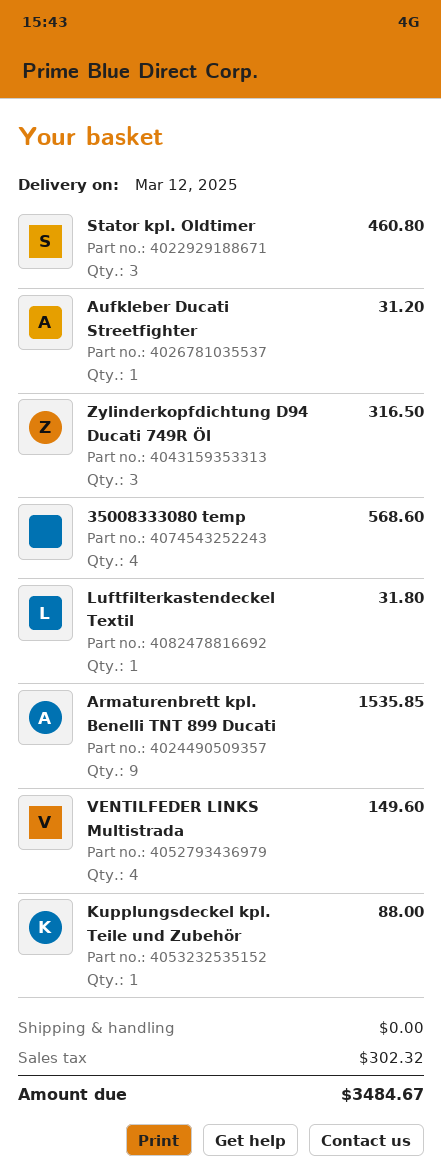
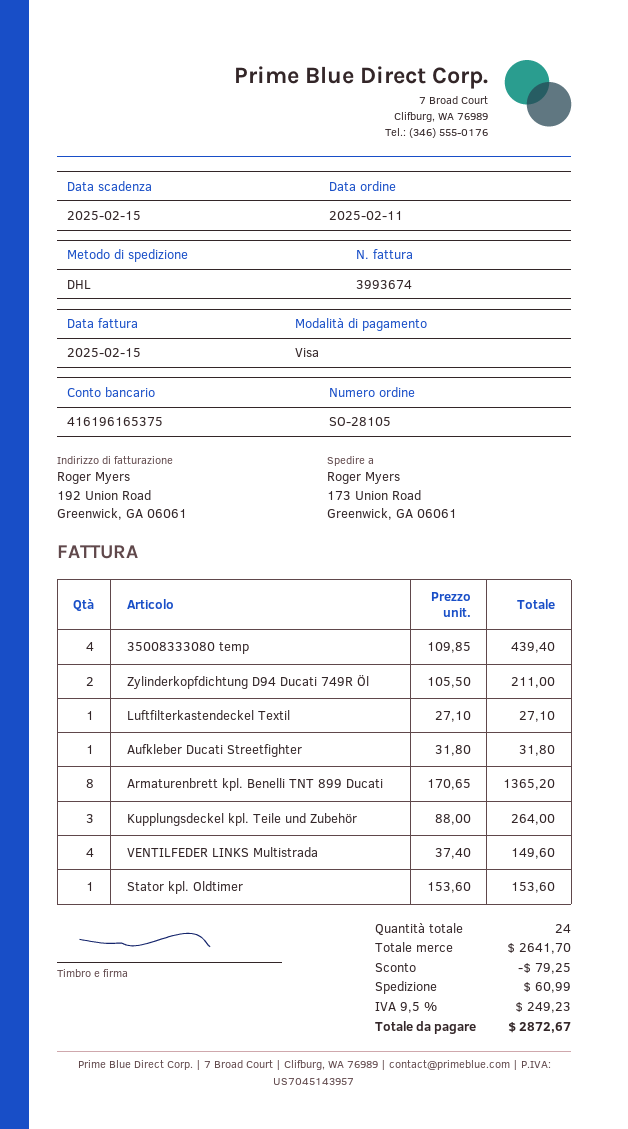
Stator kpl. Oldtimer: 3 for 460.80 -> 1 for 153.60
Aufkleber Ducati Streetfighter: 1 for 31.20 -> 1 for 31.80
Zylinderkopfdichtung D94 Ducati 749R Öl: 3 for 316.50 -> 2 for 211.00
35008333080 temp: 4 for 568.60 -> 4 for 439.40
Luftfilterkastendeckel Textil: 1 for 31.80 -> 1 for 27.10
Armaturenbrett kpl. Benelli TNT 899 Ducati: 9 for 1535.85 -> 8 for 1365.20
Kupplungsdeckel kpl. Teile und Zubehör: 1 for 88.00 -> 3 for 264.00
discount: none -> 79.25
shipping: 0.00 -> 60.99
tax: 302.32 -> 249.23
total: 3484.67 -> 2872.67

